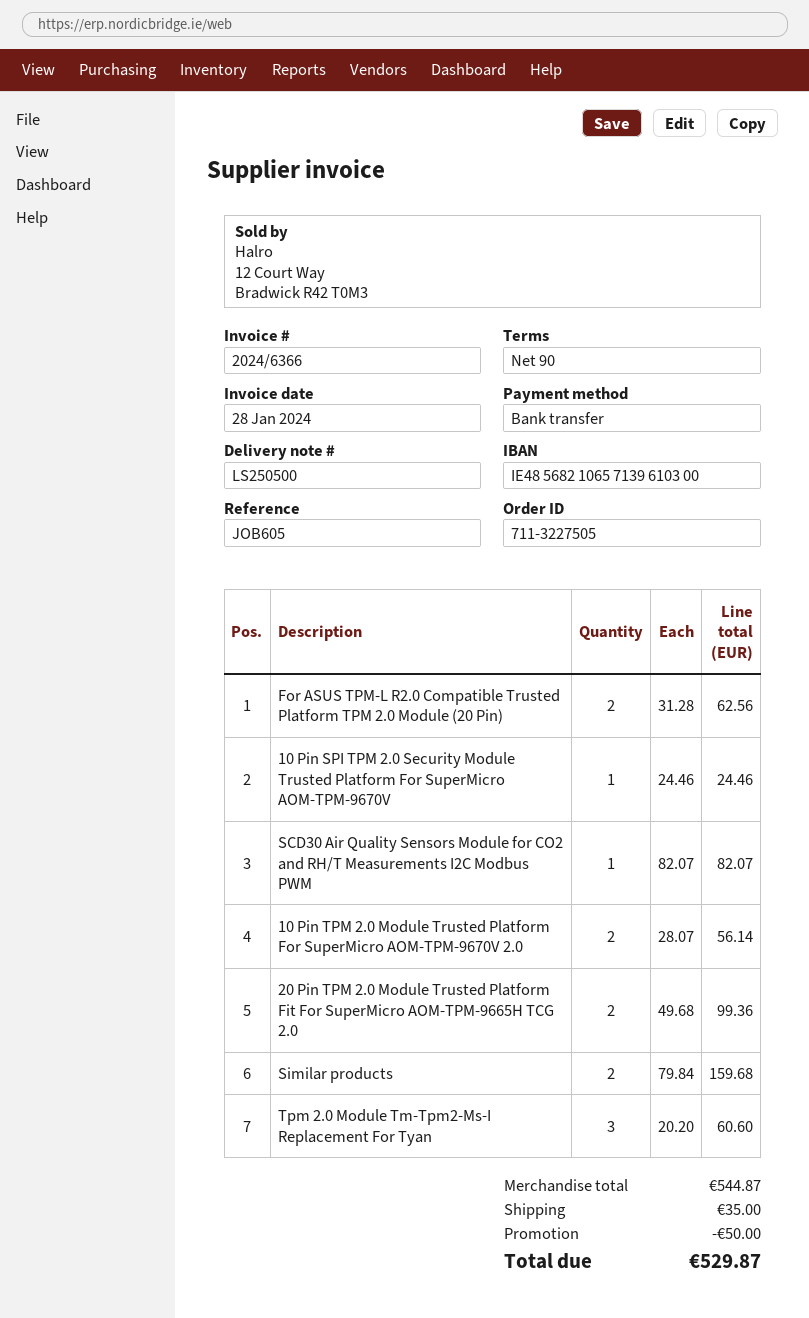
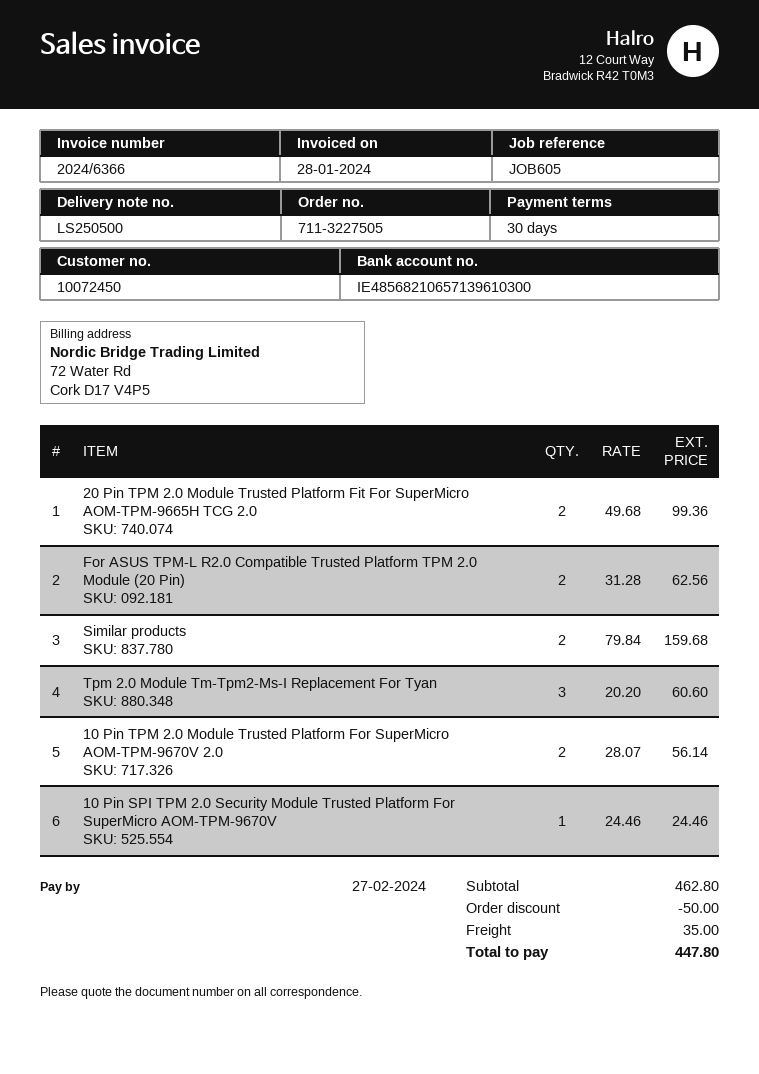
payment terms: 90 days -> 30 days
SCD30 Air Quality Sensors Module for CO2 and RH/T Measurements I2C Modbus PWM: 1 x 82.07 = 82.07 -> none
subtotal: 544.87 -> 462.80
total: 529.87 -> 447.80

